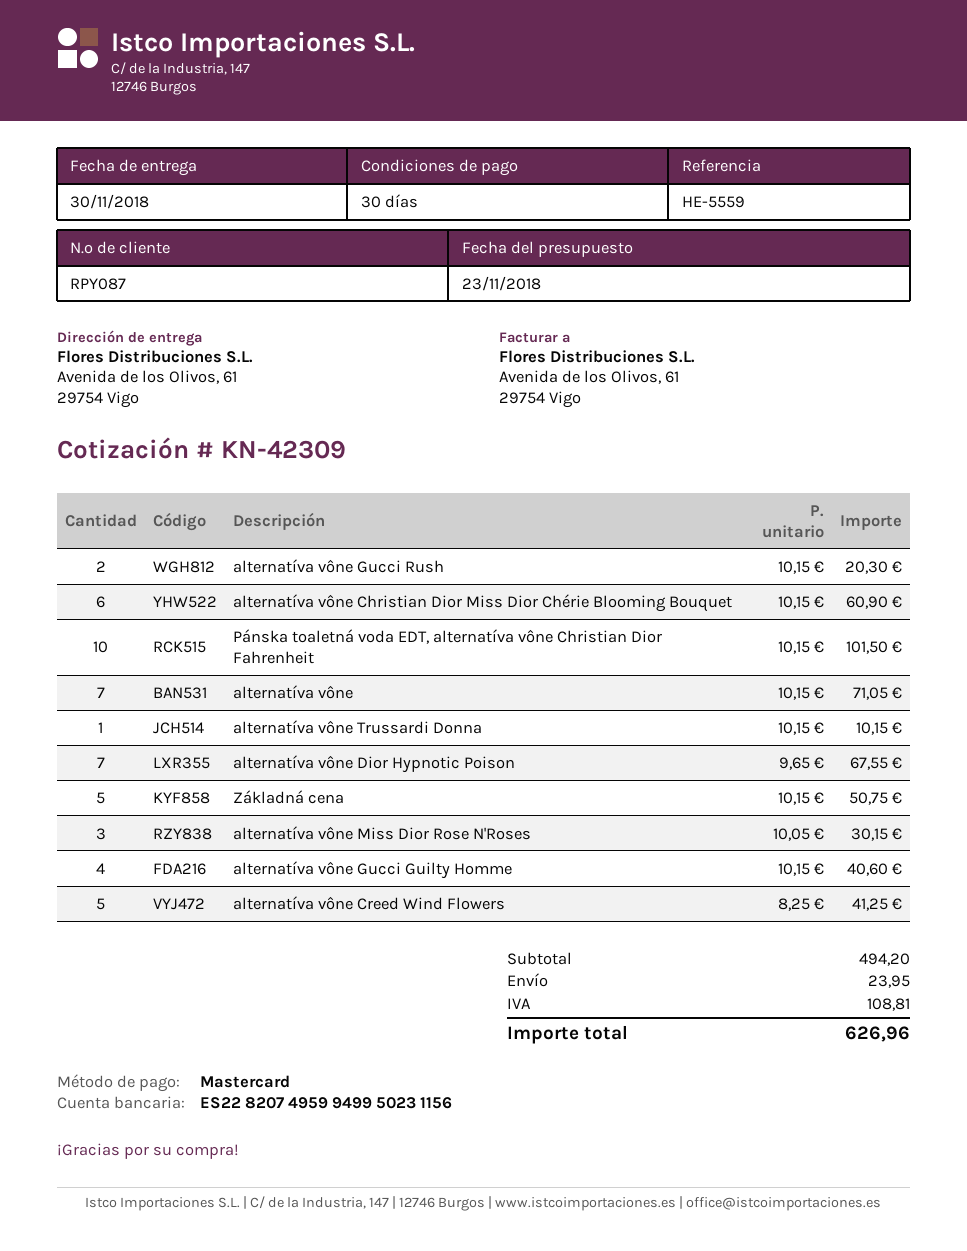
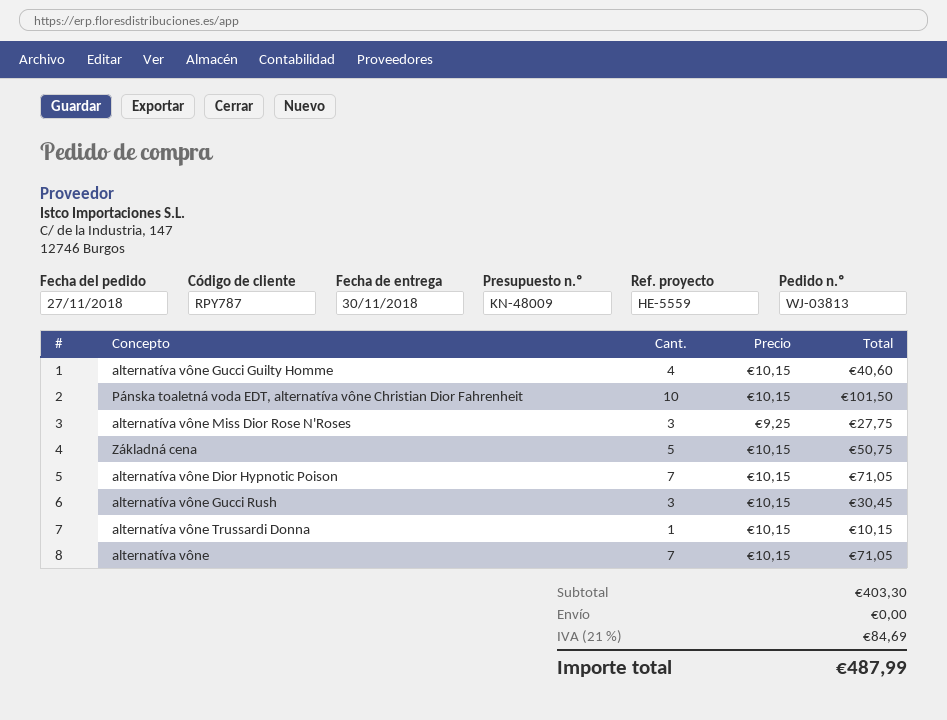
quote number: KN-42309 -> KN-48009
customer number: RPY087 -> RPY787
alternatíva vône Gucci Rush: 2 x 10.15 = 20.30 -> 3 x 10.15 = 30.45
alternatíva vône Christian Dior Miss Dior Chérie Blooming Bouquet: 6 x 10.15 = 60.90 -> none
alternatíva vône Dior Hypnotic Poison: 7 x 9.65 = 67.55 -> 7 x 10.15 = 71.05
alternatíva vône Miss Dior Rose N'Roses: 3 x 10.05 = 30.15 -> 3 x 9.25 = 27.75
alternatíva vône Creed Wind Flowers: 5 x 8.25 = 41.25 -> none
subtotal: 494.20 -> 403.30
shipping: 23.95 -> 0.00
tax: 108.81 -> 84.69
total: 626.96 -> 487.99

